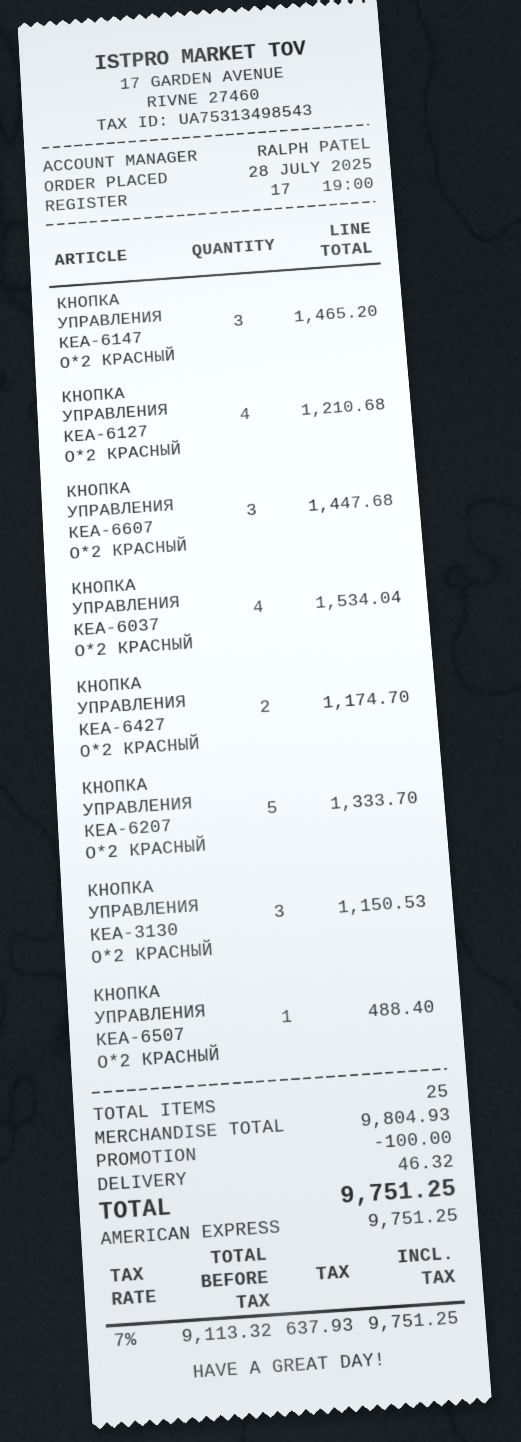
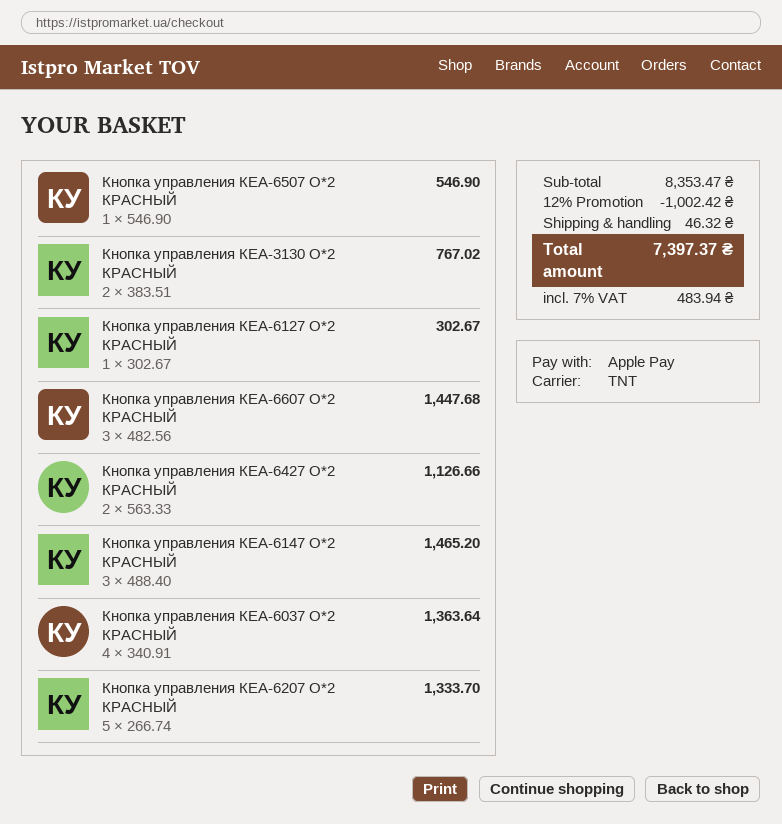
payment method: American Express -> Apple Pay
КНОПКА УПРАВЛЕНИЯ КЕА-6127 О*2 КРАСНЫЙ: 4 for 1210.68 -> 1 for 302.67
КНОПКА УПРАВЛЕНИЯ КЕА-6037 О*2 КРАСНЫЙ: 4 for 1534.04 -> 4 for 1363.64
КНОПКА УПРАВЛЕНИЯ КЕА-6427 О*2 КРАСНЫЙ: 2 for 1174.70 -> 2 for 1126.66
КНОПКА УПРАВЛЕНИЯ КЕА-3130 О*2 КРАСНЫЙ: 3 for 1150.53 -> 2 for 767.02
КНОПКА УПРАВЛЕНИЯ КЕА-6507 О*2 КРАСНЫЙ: 1 for 488.40 -> 1 for 546.90
subtotal: 9804.93 -> 8353.47
discount: 100.00 -> 1002.42
tax: 7% = 637.93 -> 7% = 483.94
total: 9751.25 -> 7397.37

